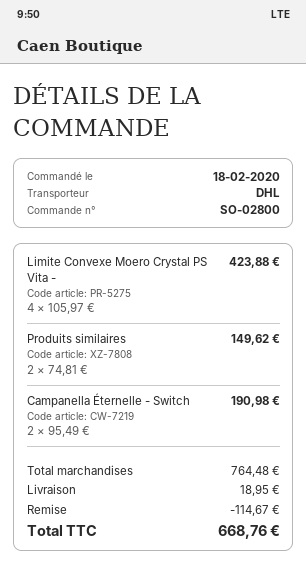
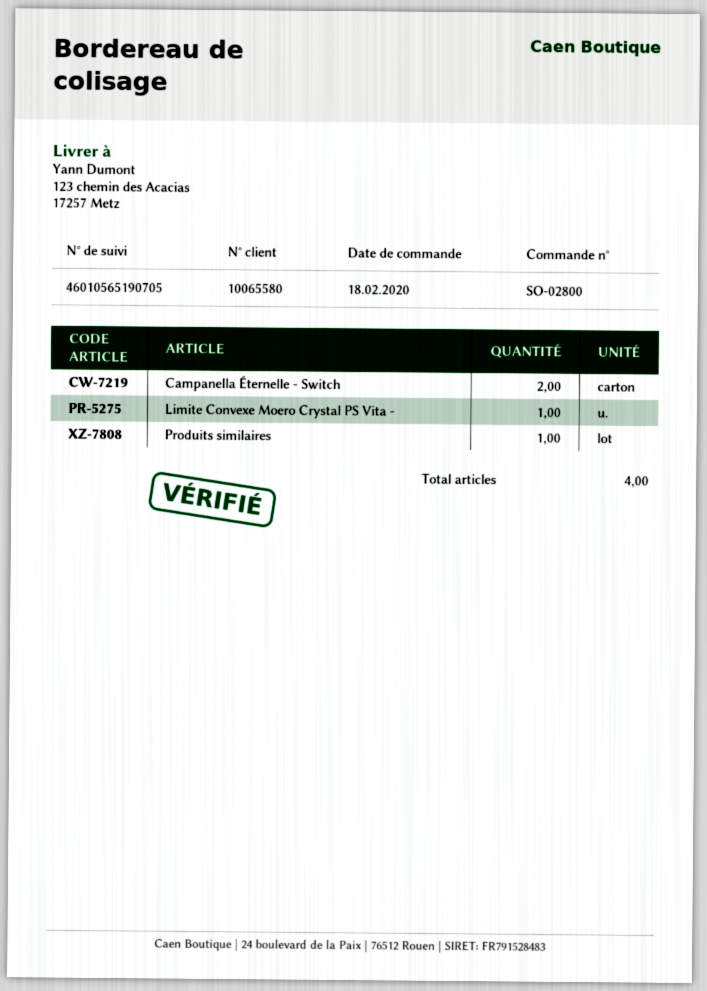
Limite Convexe Moero Crystal PS Vita -: 4 -> 1
Produits similaires: 2 -> 1

